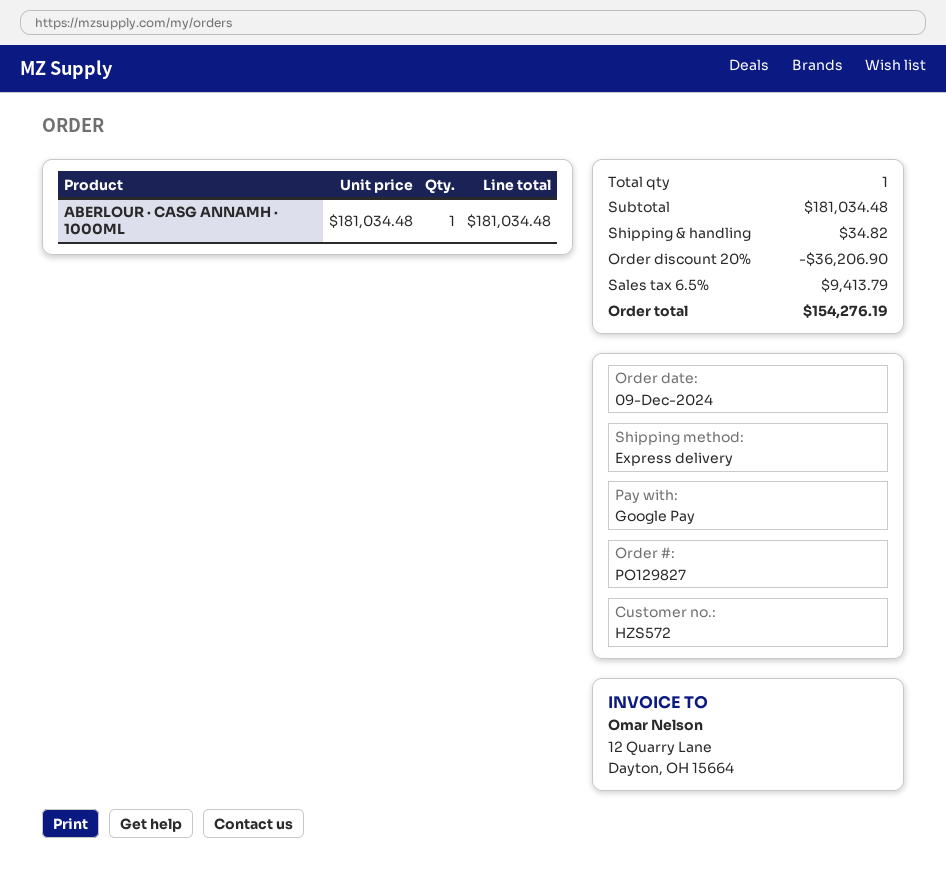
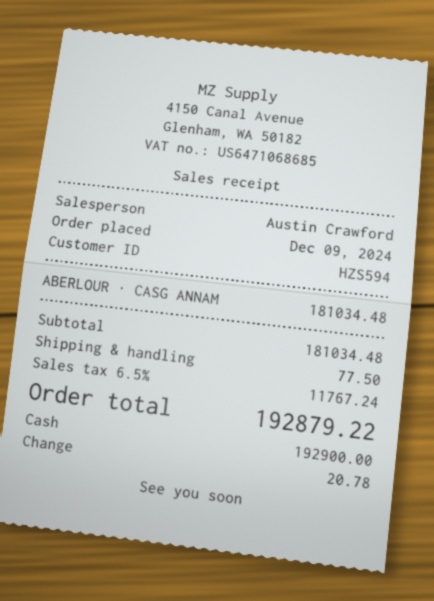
customer number: HZS572 -> HZS594
payment method: Google Pay -> cash
discount: 20% = 36206.90 -> none
shipping: 34.82 -> 77.50
tax: 6.5% = 9413.79 -> 6.5% = 11767.24
total: 154276.19 -> 192879.22

